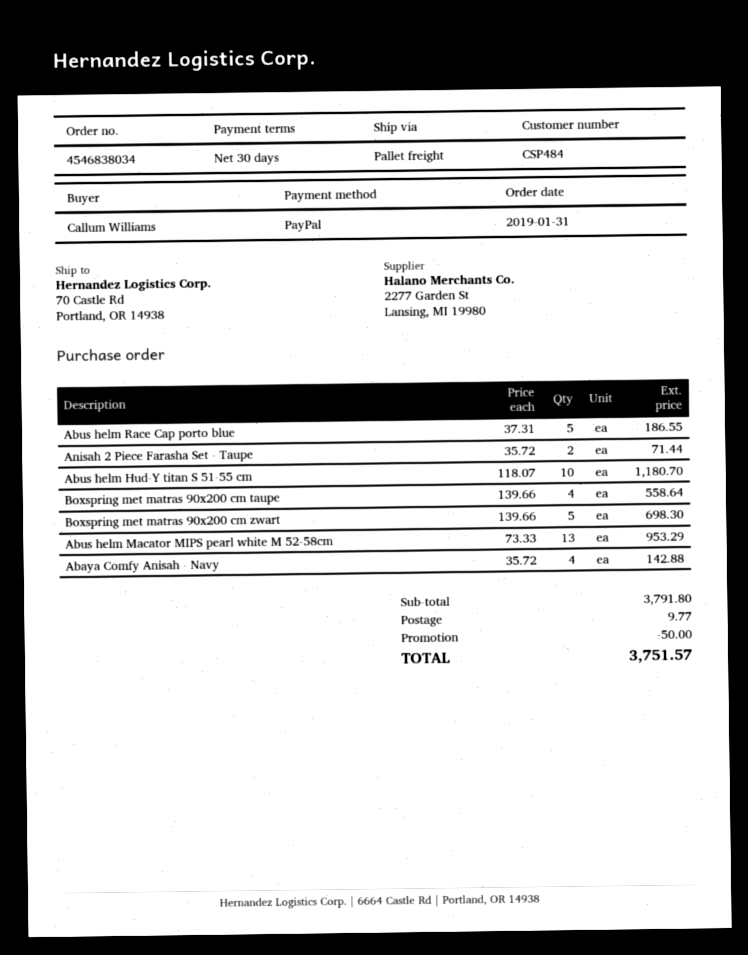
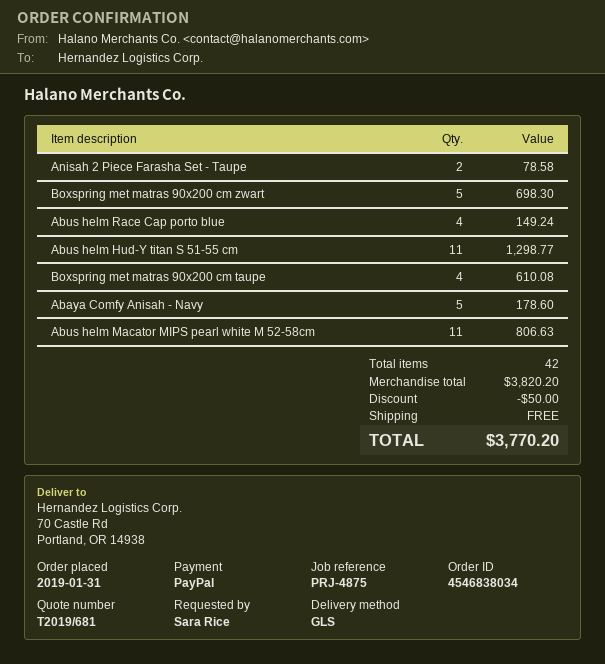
ordered by: Callum Williams -> Sara Rice
shipping method: pallet freight -> GLS
Abus helm Race Cap porto blue: 5 for 186.55 -> 4 for 149.24
Anisah 2 Piece Farasha Set - Taupe: 2 for 71.44 -> 2 for 78.58
Abus helm Hud-Y titan S 51-55 cm: 10 for 1180.70 -> 11 for 1298.77
Boxspring met matras 90x200 cm taupe: 4 for 558.64 -> 4 for 610.08
Abus helm Macator MIPS pearl white M 52-58cm: 13 for 953.29 -> 11 for 806.63
Abaya Comfy Anisah - Navy: 4 for 142.88 -> 5 for 178.60
subtotal: 3791.80 -> 3820.20
shipping: 9.77 -> 0.00
total: 3751.57 -> 3770.20

